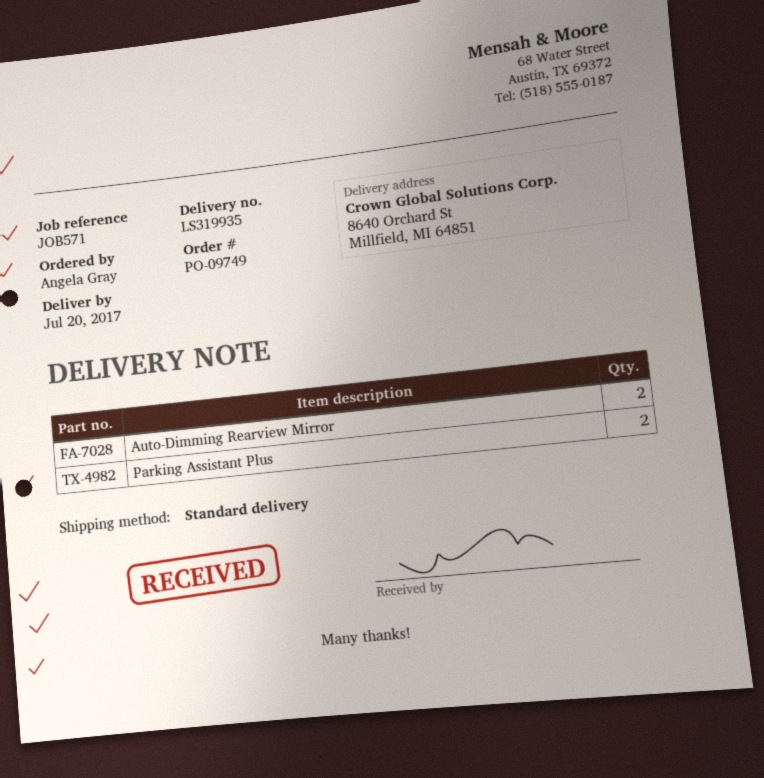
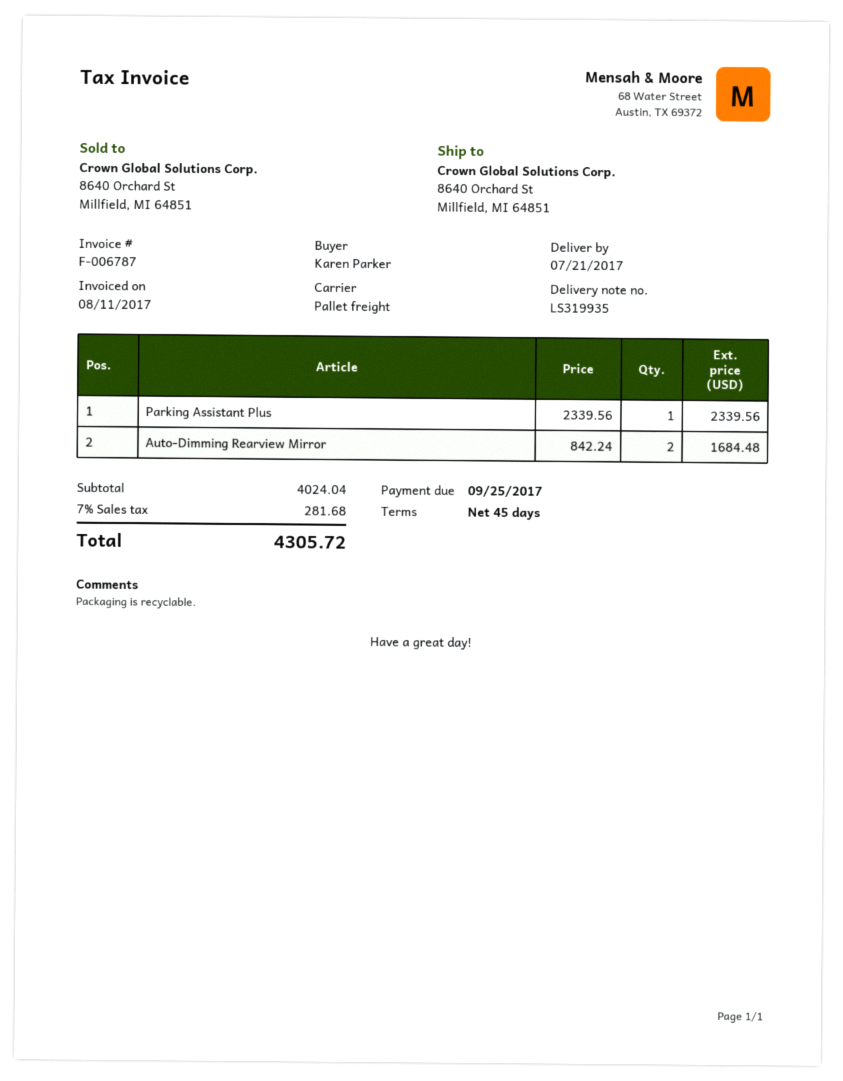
delivery date: 2017-07-20 -> 2017-07-21
ordered by: Angela Gray -> Karen Parker
shipping method: standard -> pallet freight
Parking Assistant Plus: 2 -> 1

